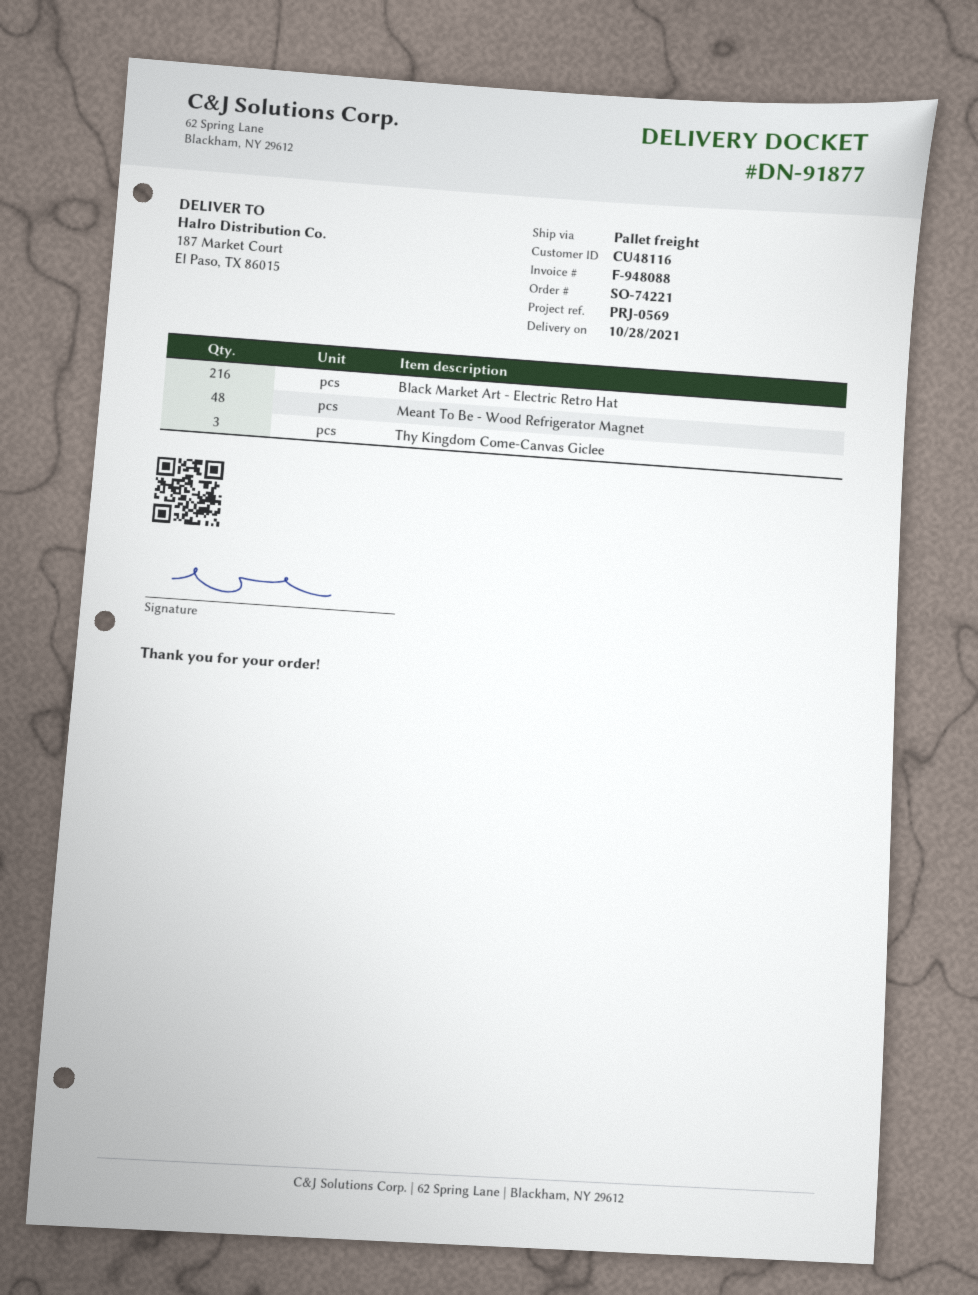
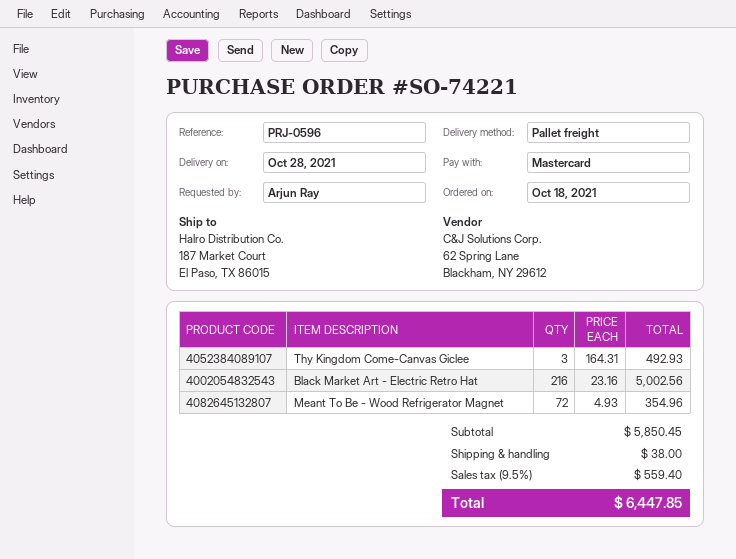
reference: PRJ-0569 -> PRJ-0596
Meant To Be - Wood Refrigerator Magnet: 48 -> 72

